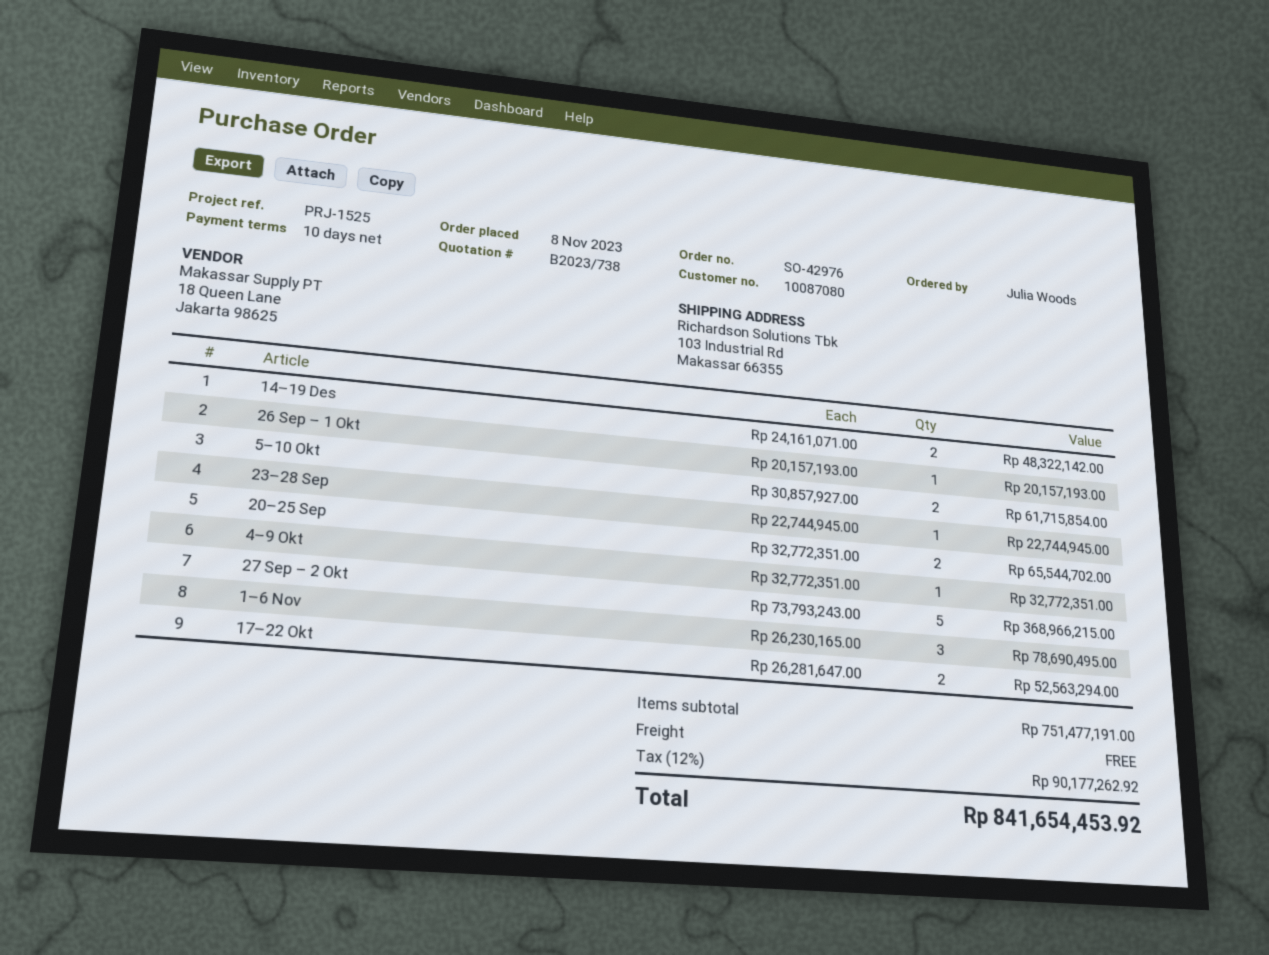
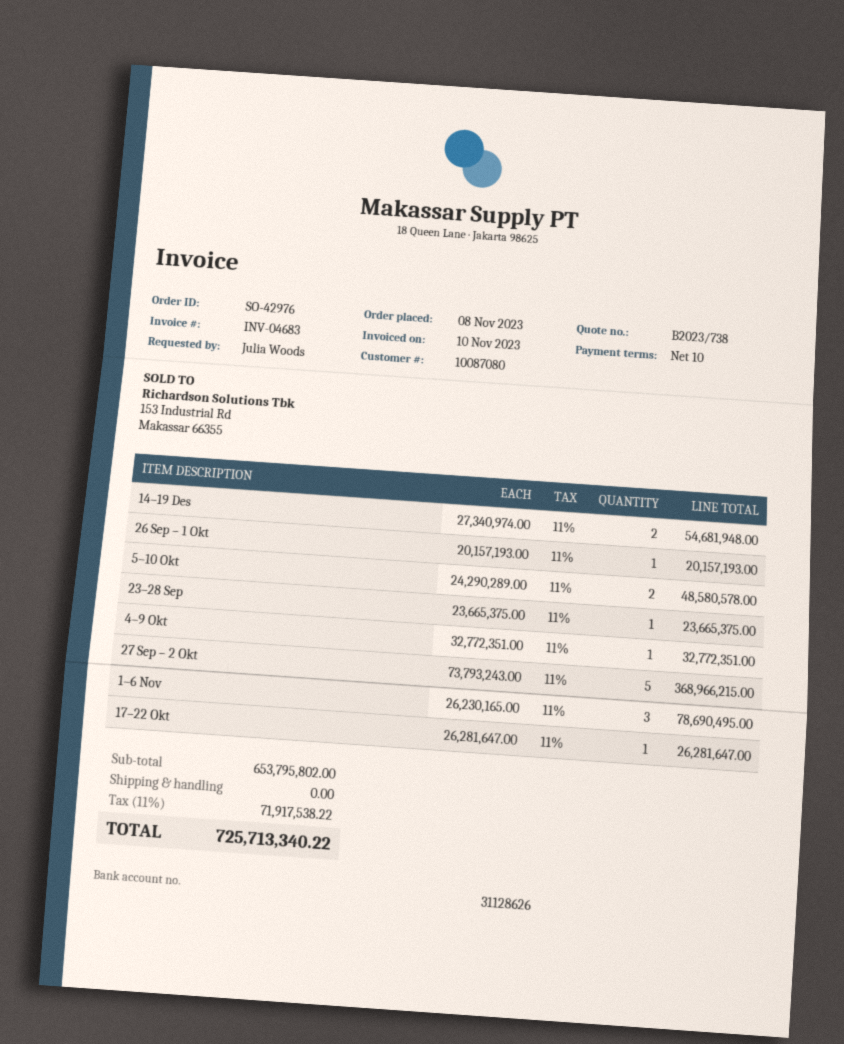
14–19 Des: 2 x 24161071.00 = 48322142.00 -> 2 x 27340974.00 = 54681948.00
5–10 Okt: 2 x 30857927.00 = 61715854.00 -> 2 x 24290289.00 = 48580578.00
23–28 Sep: 1 x 22744945.00 = 22744945.00 -> 1 x 23665375.00 = 23665375.00
20–25 Sep: 2 x 32772351.00 = 65544702.00 -> none
17–22 Okt: 2 x 26281647.00 = 52563294.00 -> 1 x 26281647.00 = 26281647.00
subtotal: 751477191.00 -> 653795802.00
tax: 12% = 90177262.92 -> 11% = 71917538.22
total: 841654453.92 -> 725713340.22

